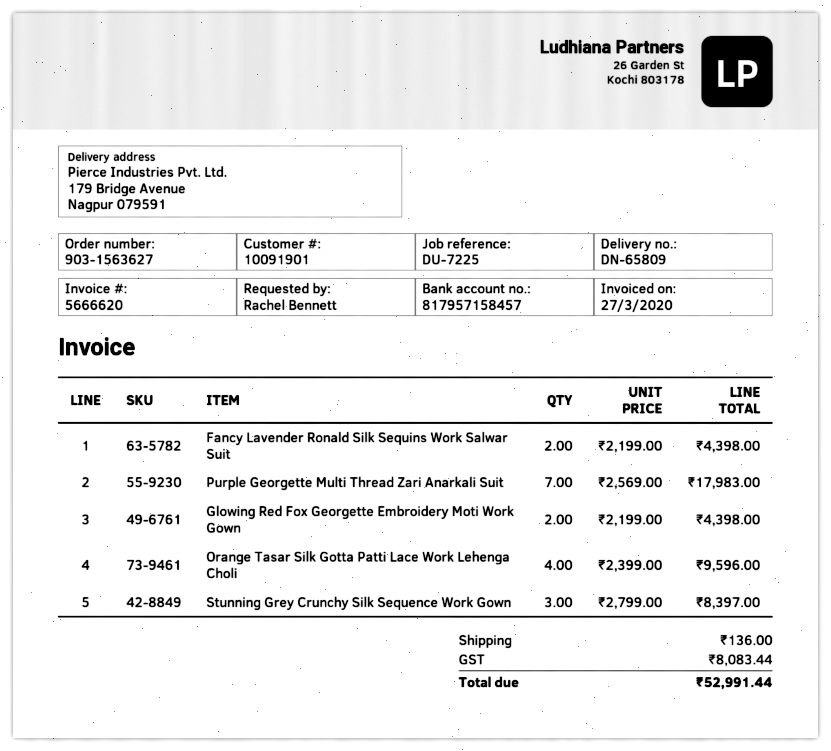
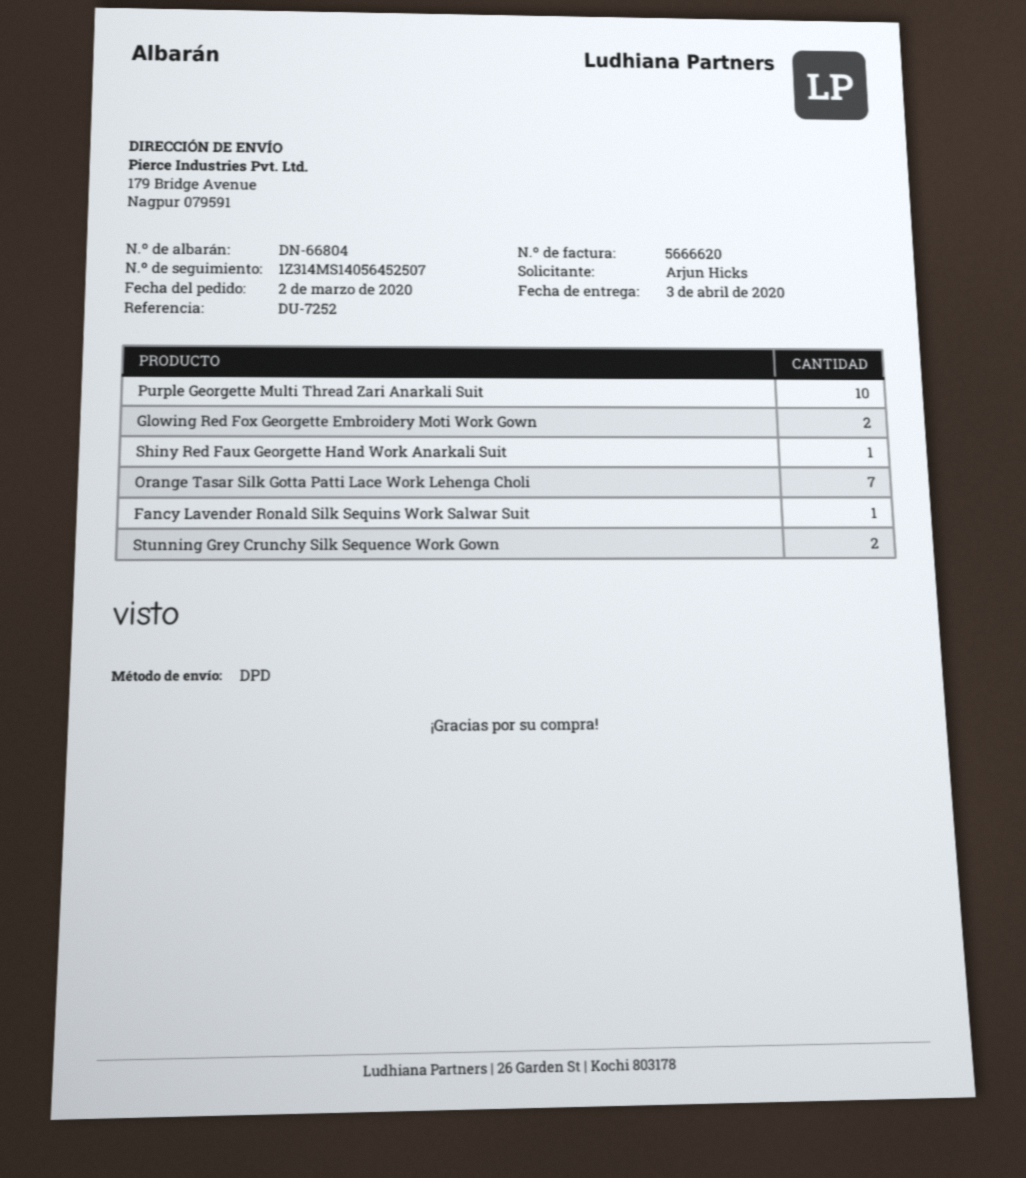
delivery note number: DN-65809 -> DN-66804
reference: DU-7225 -> DU-7252
ordered by: Rachel Bennett -> Arjun Hicks
Fancy Lavender Ronald Silk Sequins Work Salwar Suit: 2 -> 1
Purple Georgette Multi Thread Zari Anarkali Suit: 7 -> 10
Orange Tasar Silk Gotta Patti Lace Work Lehenga Choli: 4 -> 7
Stunning Grey Crunchy Silk Sequence Work Gown: 3 -> 2
Shiny Red Faux Georgette Hand Work Anarkali Suit: none -> 1

